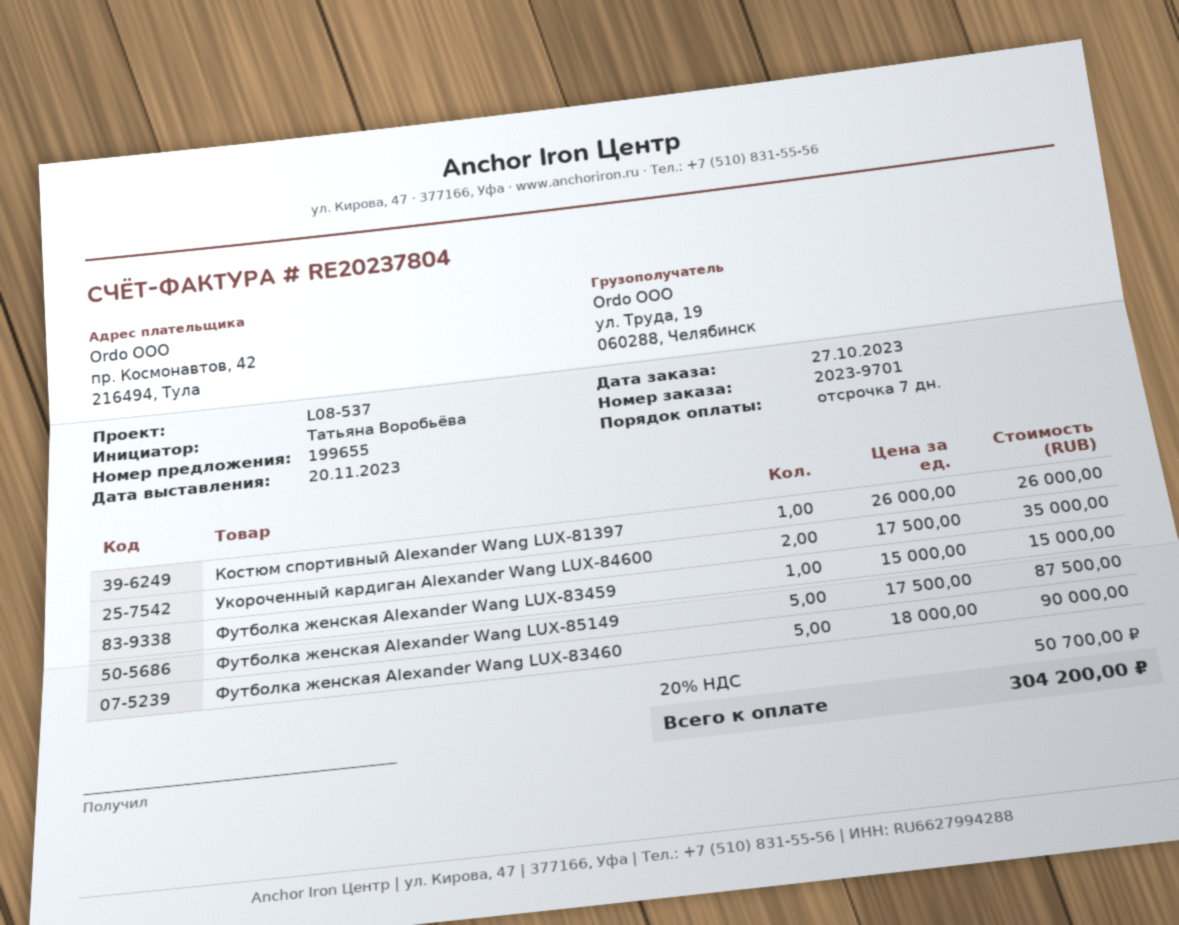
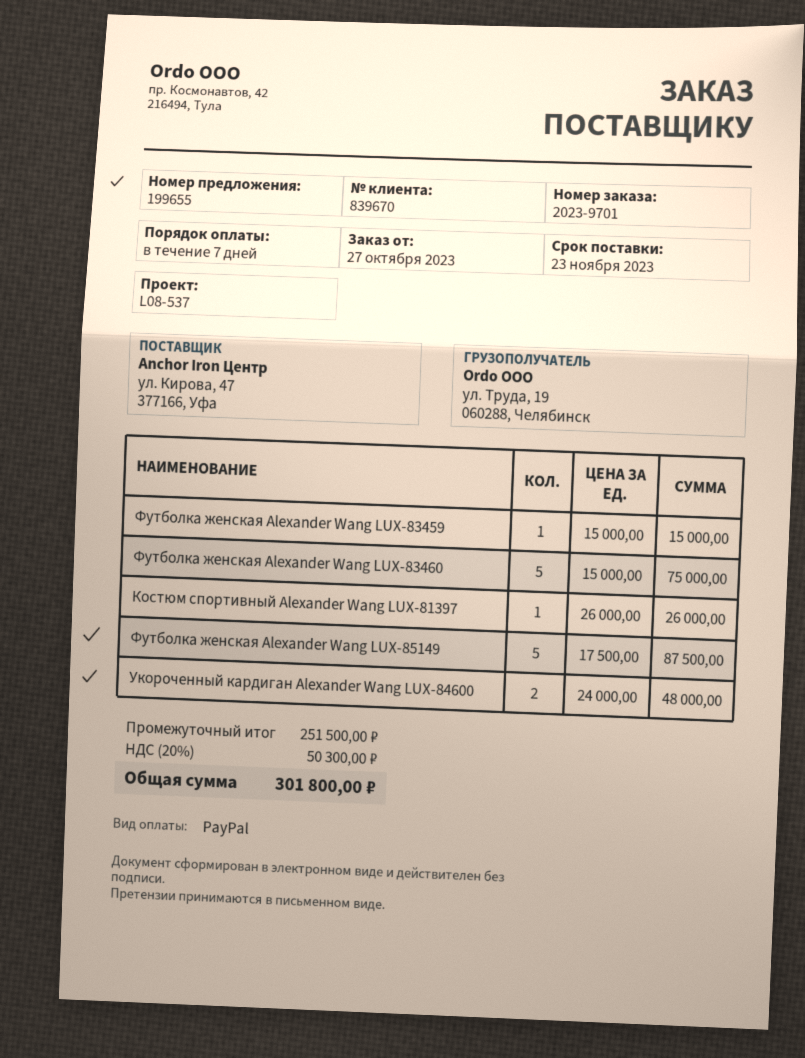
Укороченный кардиган Alexander Wang LUX-84600: 2 x 17500.00 = 35000.00 -> 2 x 24000.00 = 48000.00
Футболка женская Alexander Wang LUX-83460: 5 x 18000.00 = 90000.00 -> 5 x 15000.00 = 75000.00
tax: 20% = 50700.00 -> 20% = 50300.00
total: 304200.00 -> 301800.00

